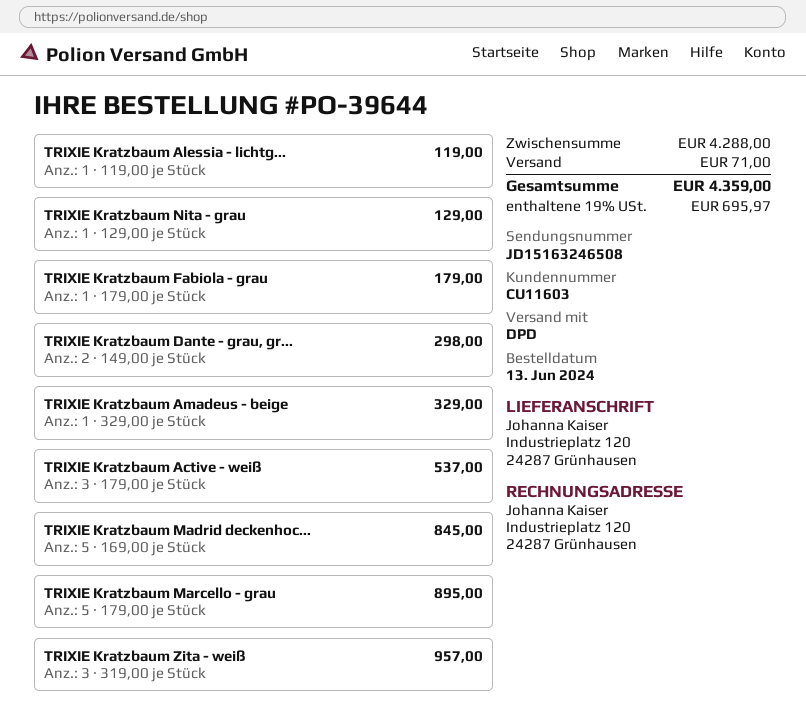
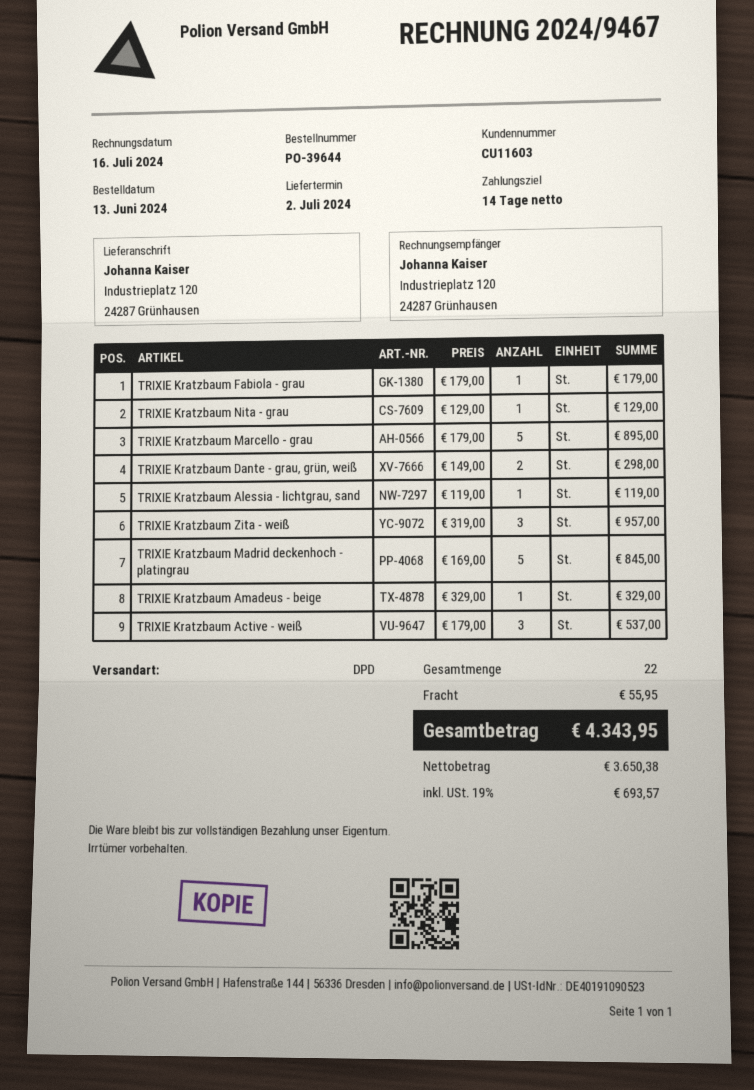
shipping: 71.00 -> 55.95
tax: 19% = 695.97 -> 19% = 693.57
total: 4359.00 -> 4343.95

